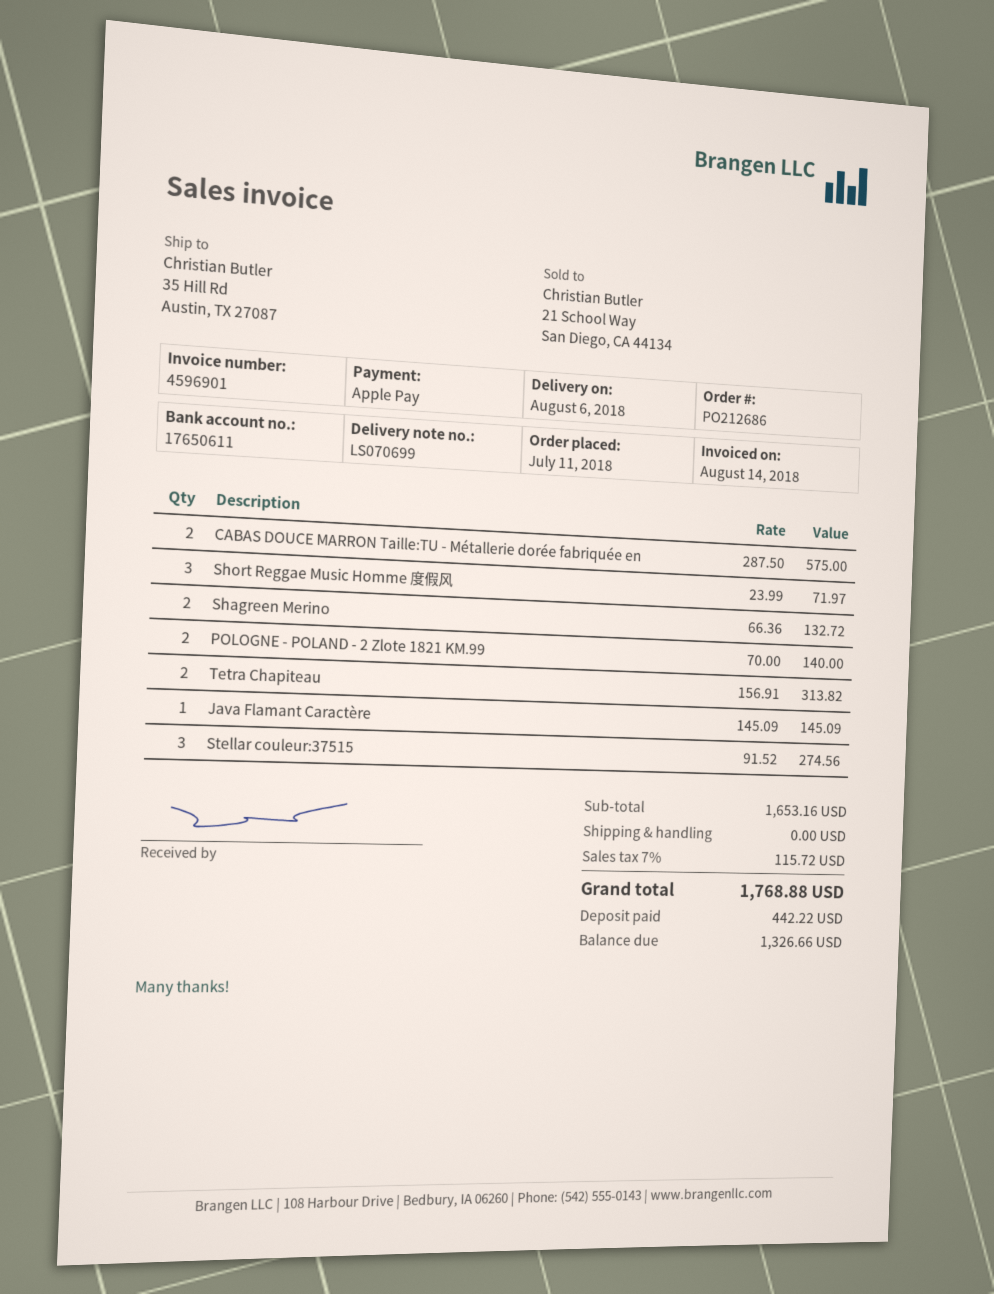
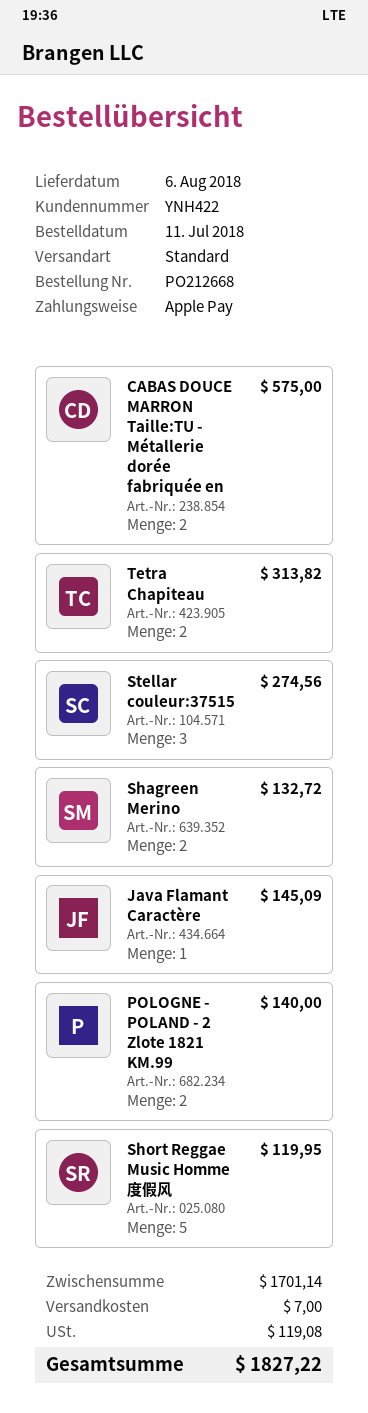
order number: PO212686 -> PO212668
Short Reggae Music Homme 度假风: 3 for 71.97 -> 5 for 119.95
subtotal: 1653.16 -> 1701.14
shipping: 0.00 -> 7.00
tax: 115.72 -> 119.08
total: 1768.88 -> 1827.22

